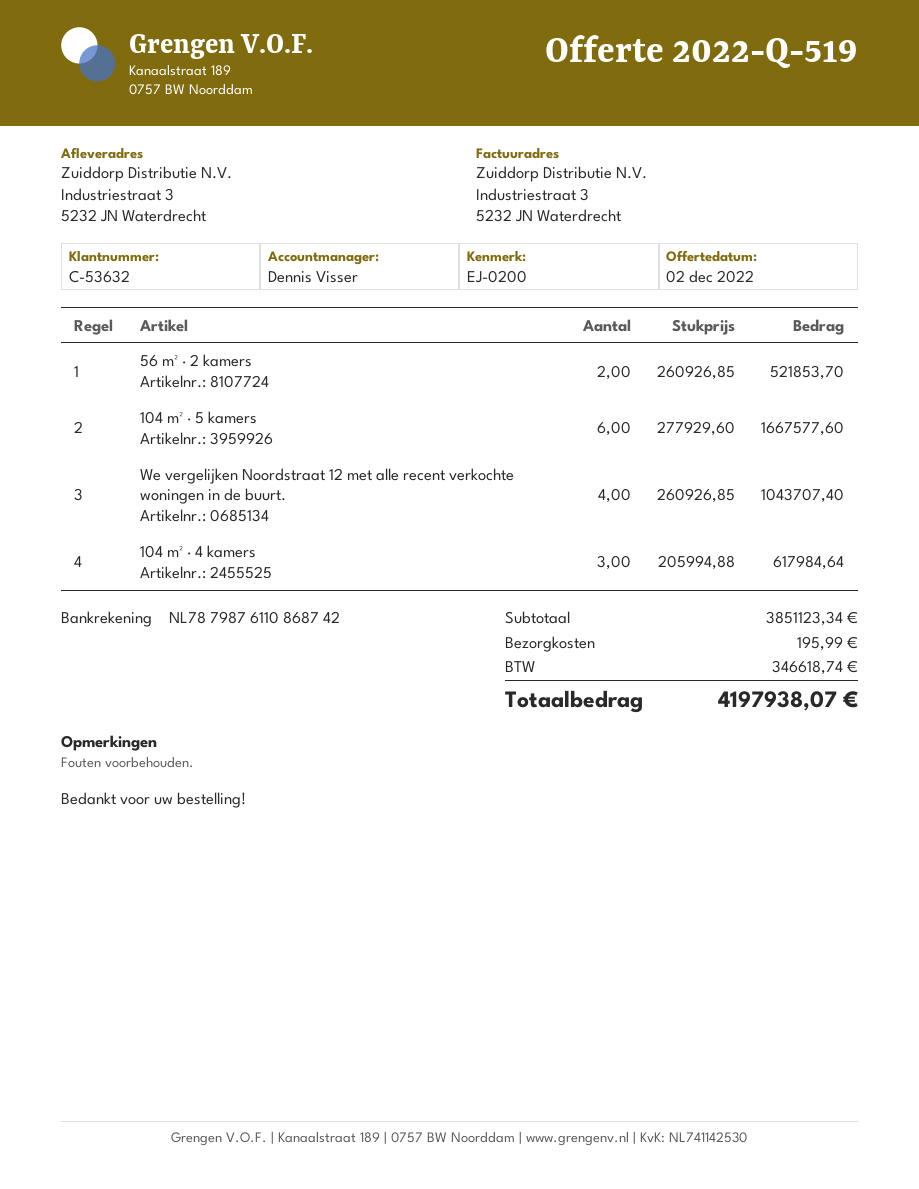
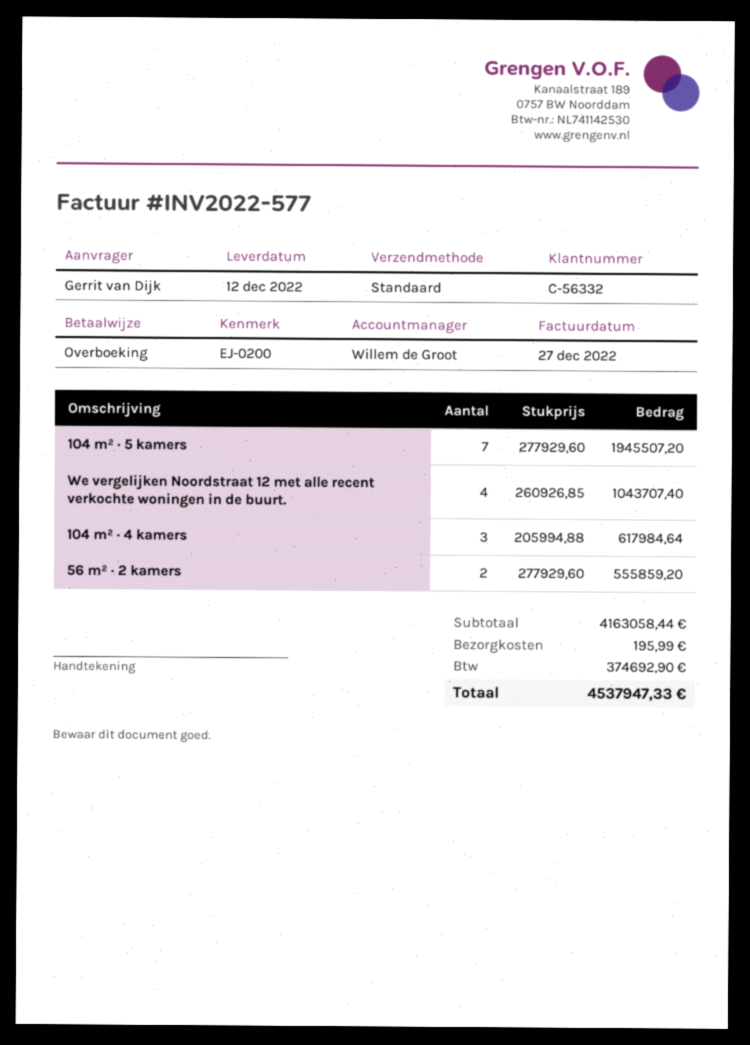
customer number: C-53632 -> C-56332
sales rep: Dennis Visser -> Willem de Groot
56 m² · 2 kamers: 2 x 260926.85 = 521853.70 -> 2 x 277929.60 = 555859.20
104 m² · 5 kamers: 6 x 277929.60 = 1667577.60 -> 7 x 277929.60 = 1945507.20
subtotal: 3851123.34 -> 4163058.44
tax: 346618.74 -> 374692.90
total: 4197938.07 -> 4537947.33

